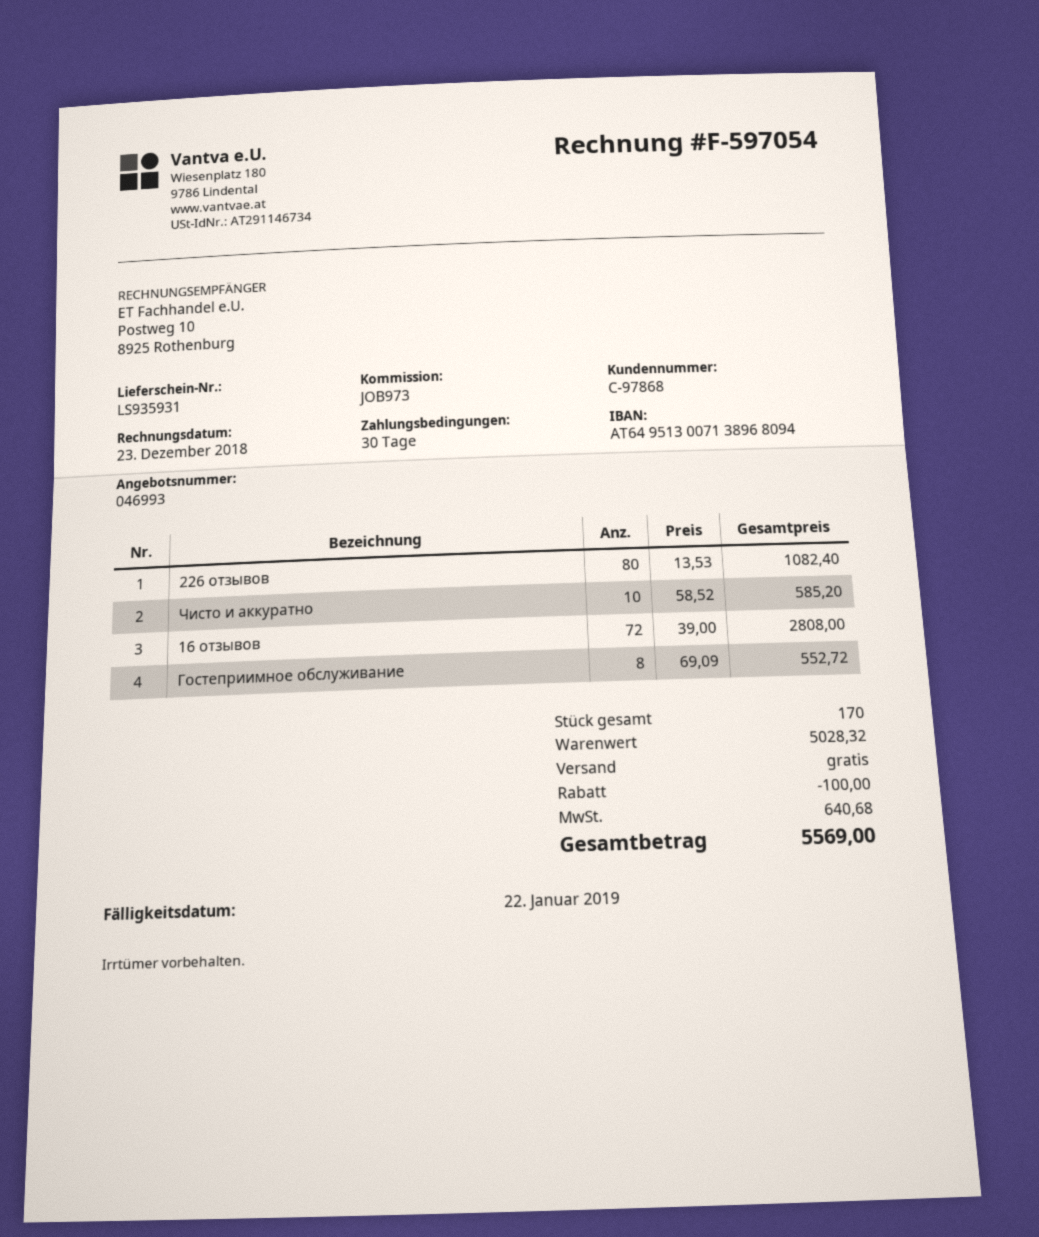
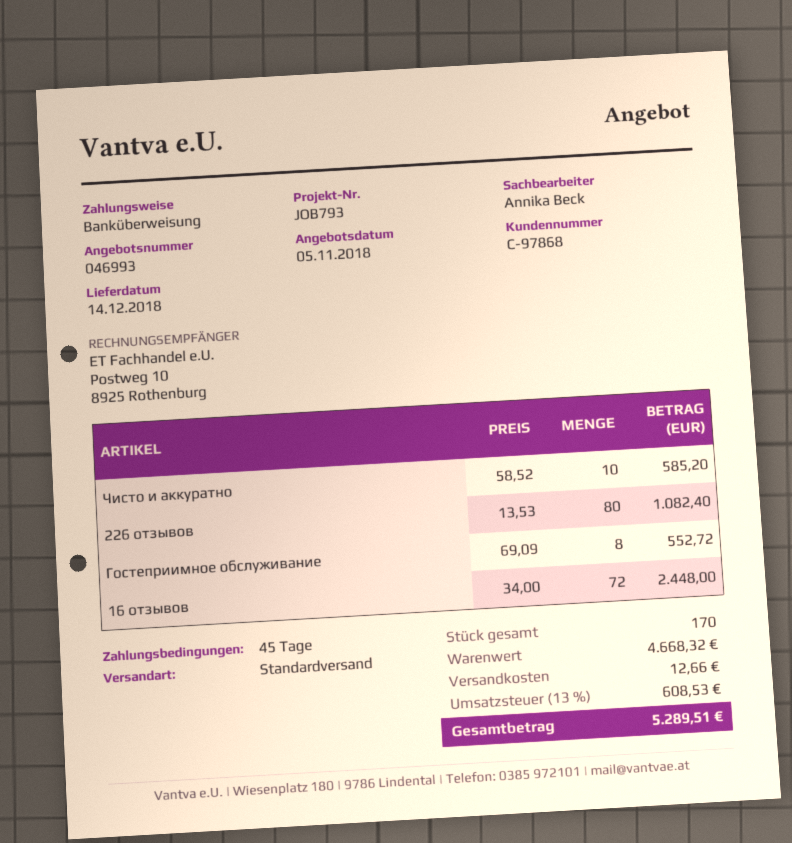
payment terms: 30 days -> 45 days
reference: JOB973 -> JOB793
16 отзывов: 72 x 39.00 = 2808.00 -> 72 x 34.00 = 2448.00
subtotal: 5028.32 -> 4668.32
discount: 100.00 -> none
shipping: 0.00 -> 12.66
tax: 640.68 -> 608.53
total: 5569.00 -> 5289.51

